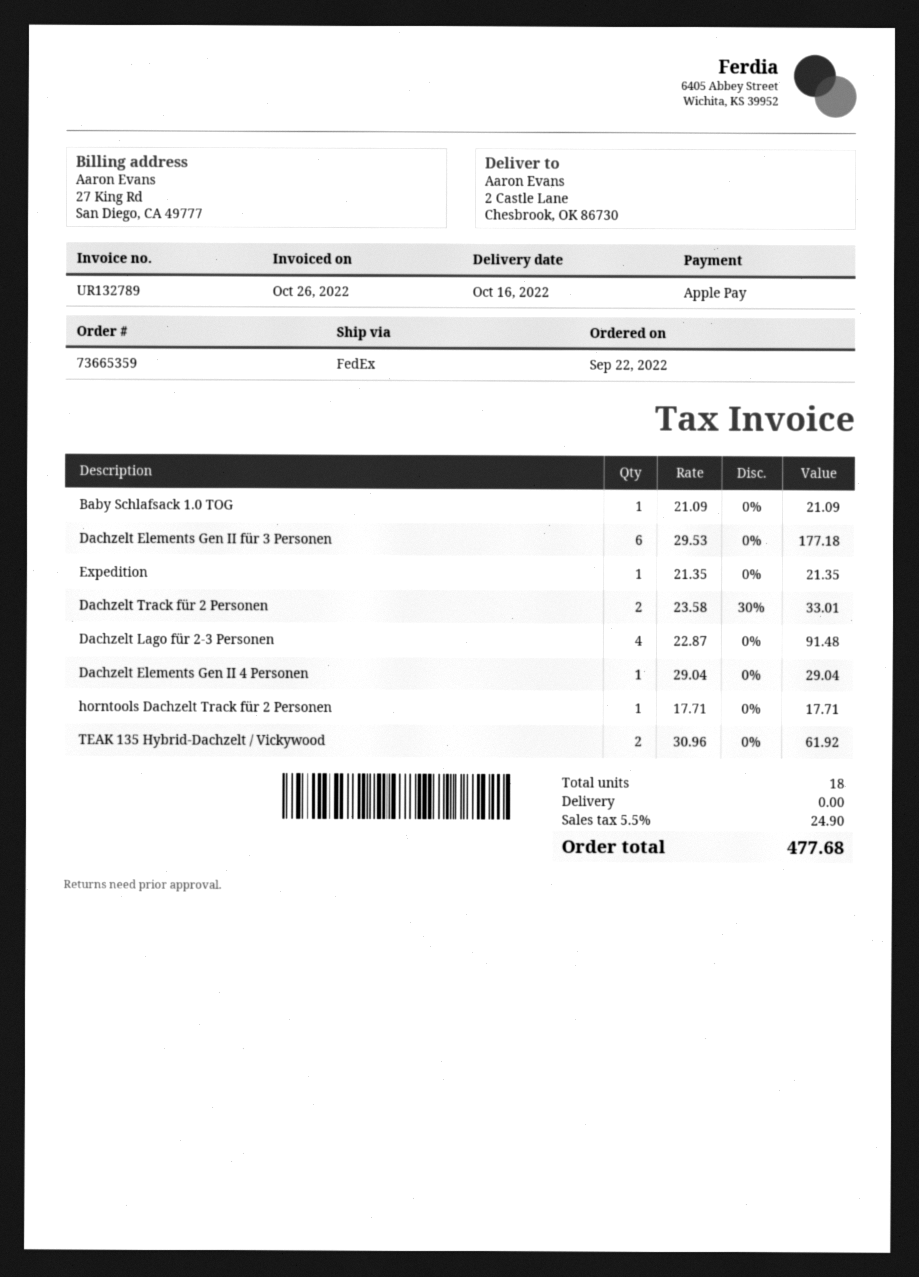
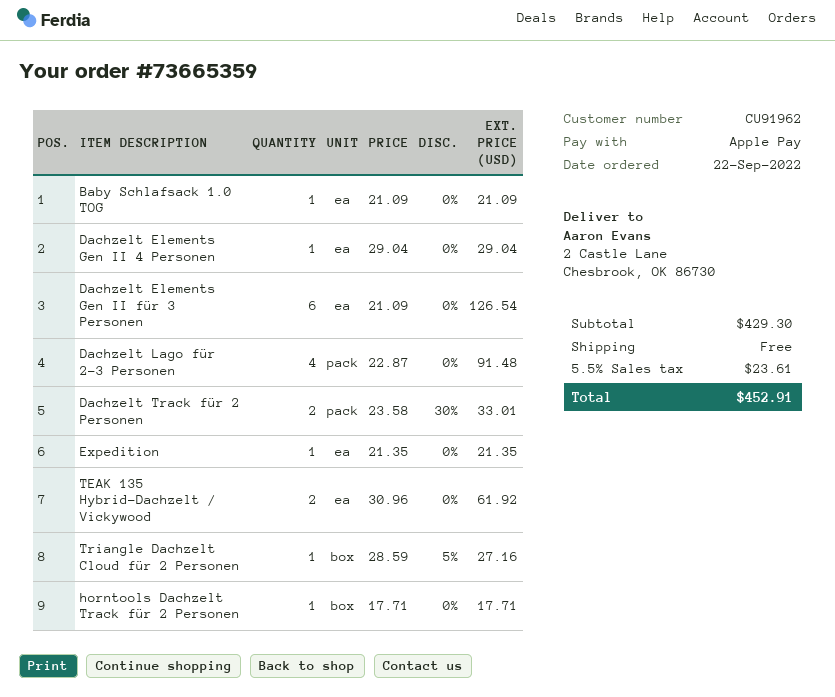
Dachzelt Elements Gen II für 3 Personen: 6 x 29.53 = 177.18 -> 6 x 21.09 = 126.54
Triangle Dachzelt Cloud für 2 Personen: none -> 1 x 28.59 - 5% = 27.16
tax: 5.5% = 24.90 -> 5.5% = 23.61
total: 477.68 -> 452.91

